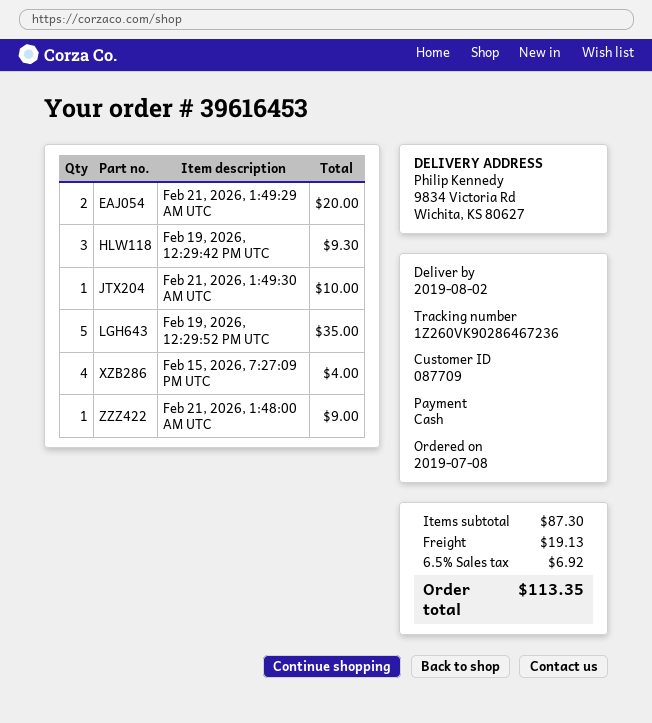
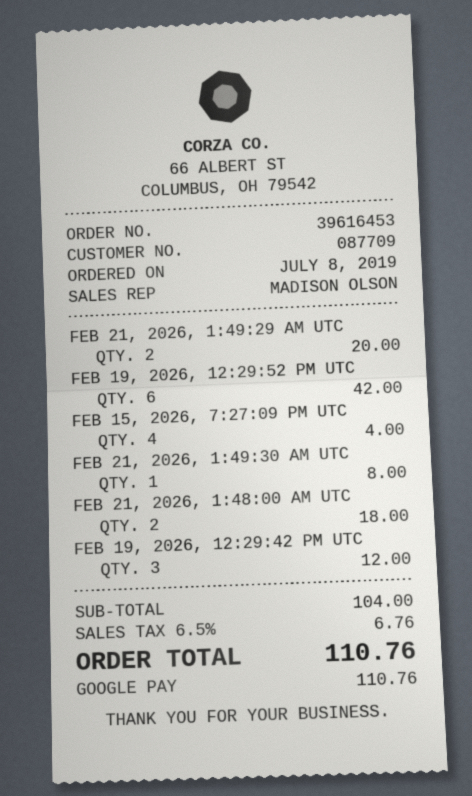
payment method: cash -> Google Pay
Feb 19, 2026, 12:29:42 PM UTC: 3 for 9.30 -> 3 for 12.00
Feb 21, 2026, 1:49:30 AM UTC: 1 for 10.00 -> 1 for 8.00
Feb 19, 2026, 12:29:52 PM UTC: 5 for 35.00 -> 6 for 42.00
Feb 21, 2026, 1:48:00 AM UTC: 1 for 9.00 -> 2 for 18.00
subtotal: 87.30 -> 104.00
shipping: 19.13 -> none
tax: 6.5% = 6.92 -> 6.5% = 6.76
total: 113.35 -> 110.76

